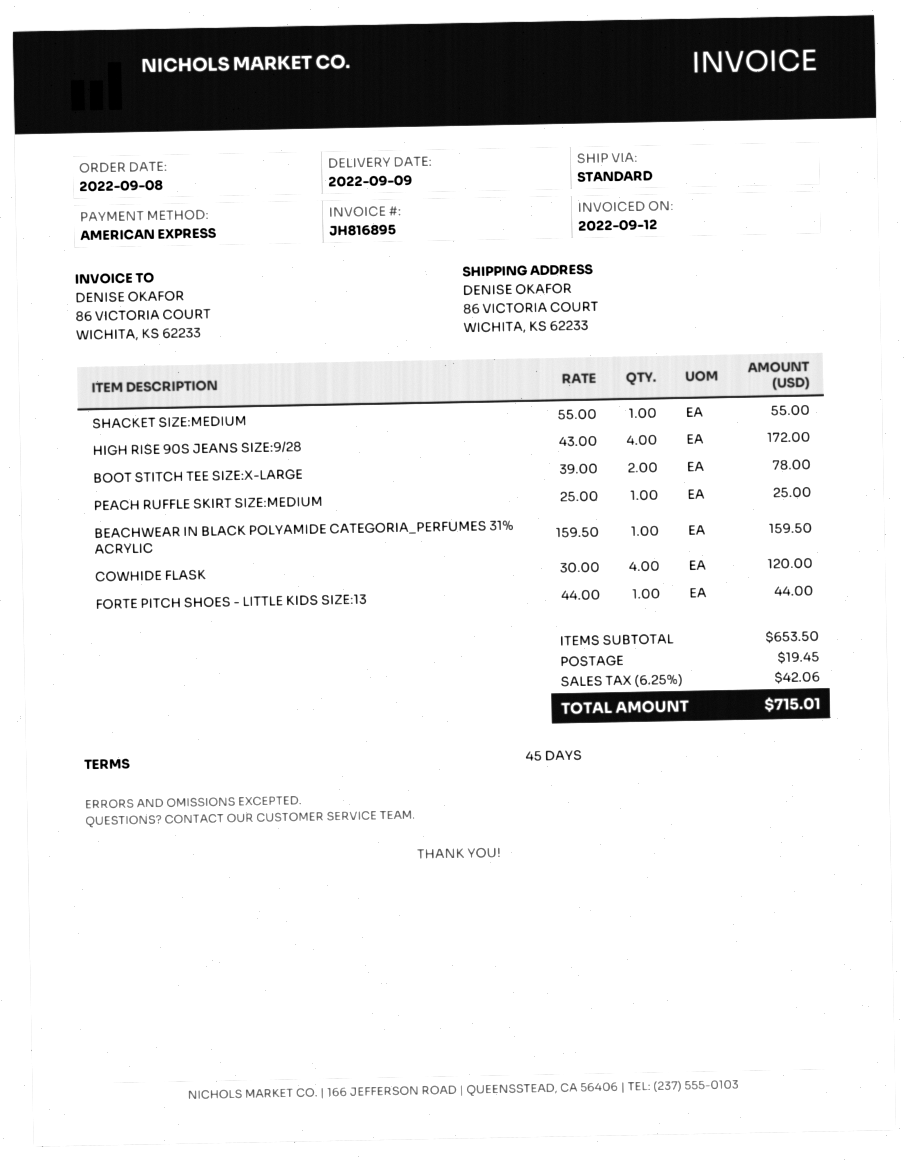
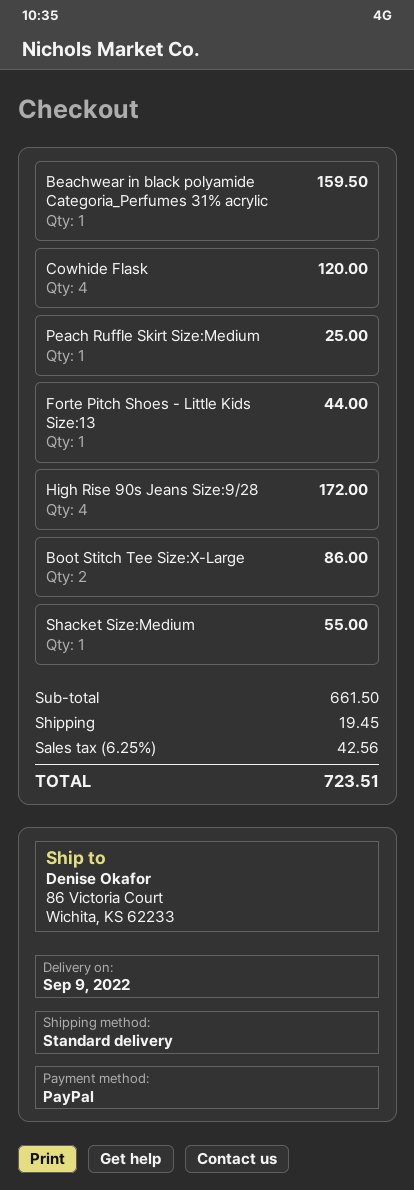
payment method: American Express -> PayPal
BOOT STITCH TEE SIZE:X-LARGE: 2 for 78.00 -> 2 for 86.00
subtotal: 653.50 -> 661.50
tax: 6.25% = 42.06 -> 6.25% = 42.56
total: 715.01 -> 723.51

